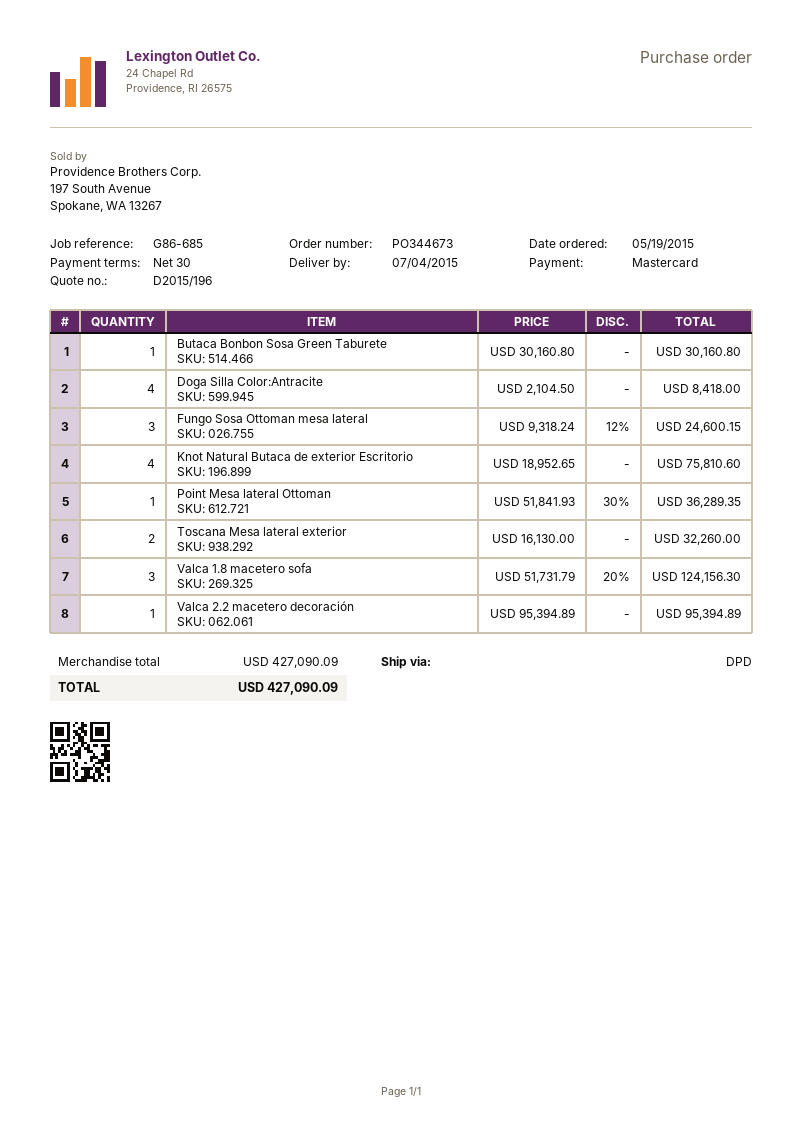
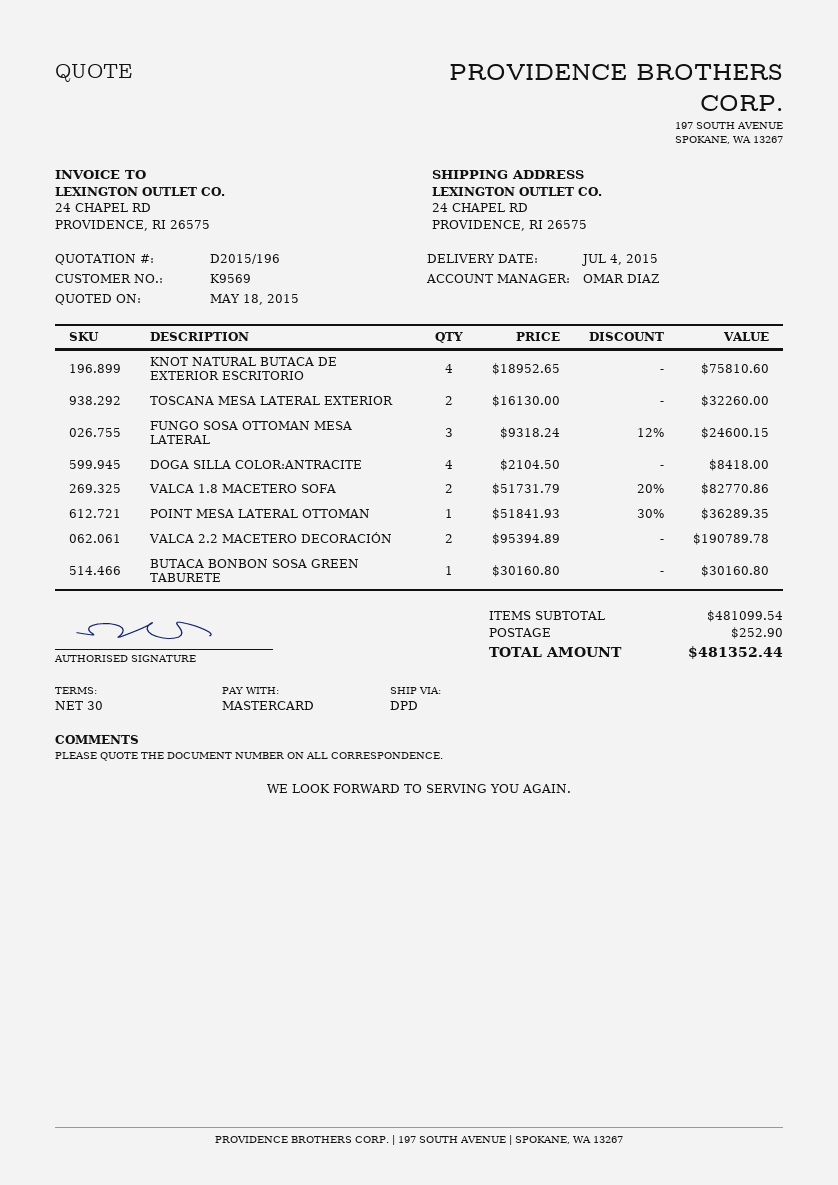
Valca 1.8 macetero sofa: 3 x 51731.79 - 20% = 124156.30 -> 2 x 51731.79 - 20% = 82770.86
Valca 2.2 macetero decoración: 1 x 95394.89 = 95394.89 -> 2 x 95394.89 = 190789.78
subtotal: 427090.09 -> 481099.54
shipping: none -> 252.90
total: 427090.09 -> 481352.44

